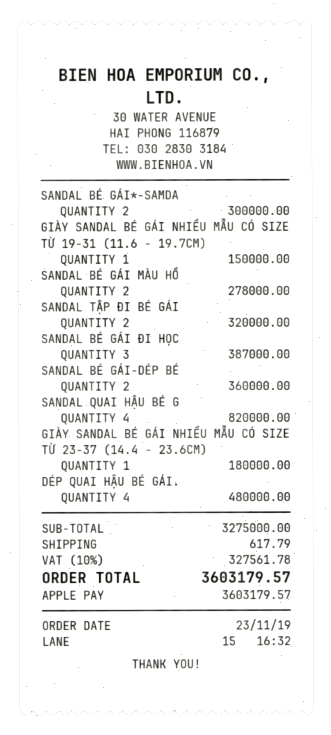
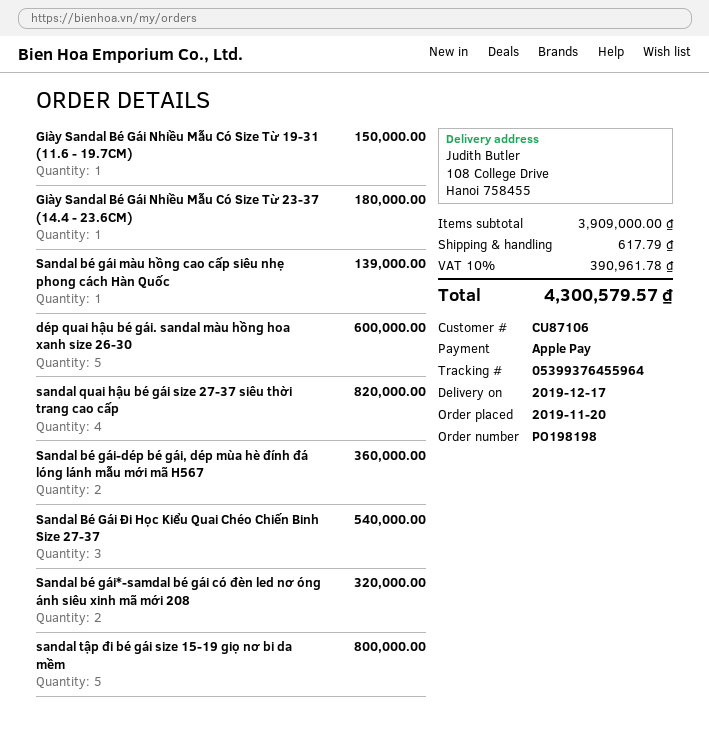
order date: 2019-11-23 -> 2019-11-20
SANDAL BÉ GÁI*-SAMDA: 2 for 300000.00 -> 2 for 320000.00
SANDAL BÉ GÁI MÀU HỒ: 2 for 278000.00 -> 1 for 139000.00
SANDAL TẬP ĐI BÉ GÁI: 2 for 320000.00 -> 5 for 800000.00
SANDAL BÉ GÁI ĐI HỌC: 3 for 387000.00 -> 3 for 540000.00
DÉP QUAI HẬU BÉ GÁI.: 4 for 480000.00 -> 5 for 600000.00
subtotal: 3275000.00 -> 3909000.00
tax: 10% = 327561.78 -> 10% = 390961.78
total: 3603179.57 -> 4300579.57

